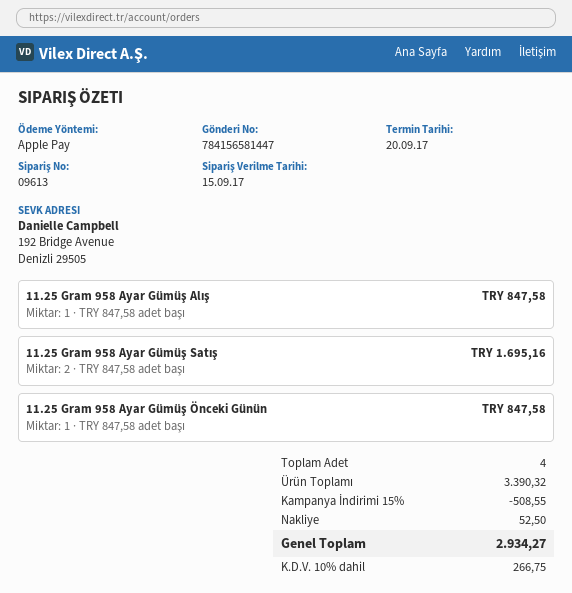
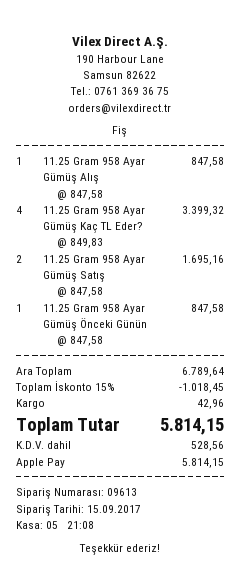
11.25 Gram 958 Ayar Gümüş Kaç TL Eder?: none -> 4 x 849.83 = 3399.32
subtotal: 3390.32 -> 6789.64
discount: 15% = 508.55 -> 15% = 1018.45
shipping: 52.50 -> 42.96
tax: 266.75 -> 528.56
total: 2934.27 -> 5814.15

